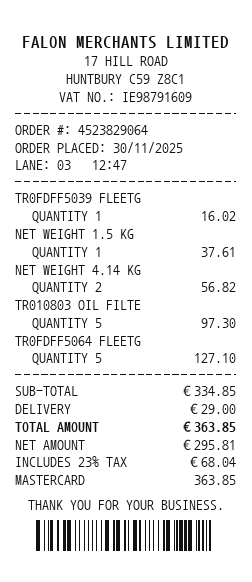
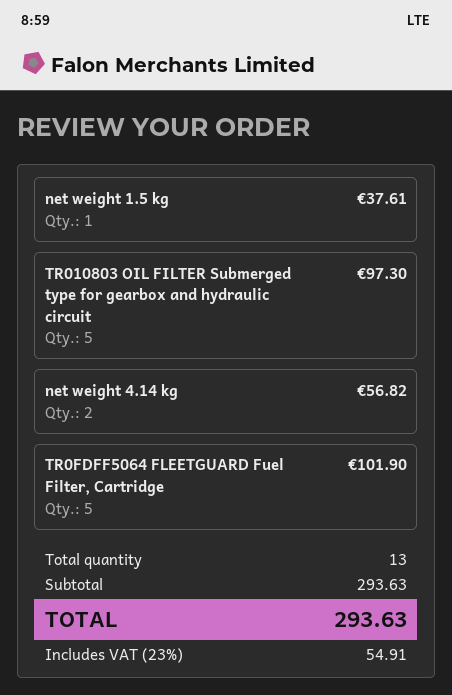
TR0FDFF5039 FLEETG: 1 for 16.02 -> none
TR0FDFF5064 FLEETG: 5 for 127.10 -> 5 for 101.90
subtotal: 334.85 -> 293.63
shipping: 29.00 -> none
tax: 23% = 68.04 -> 23% = 54.91
total: 363.85 -> 293.63

